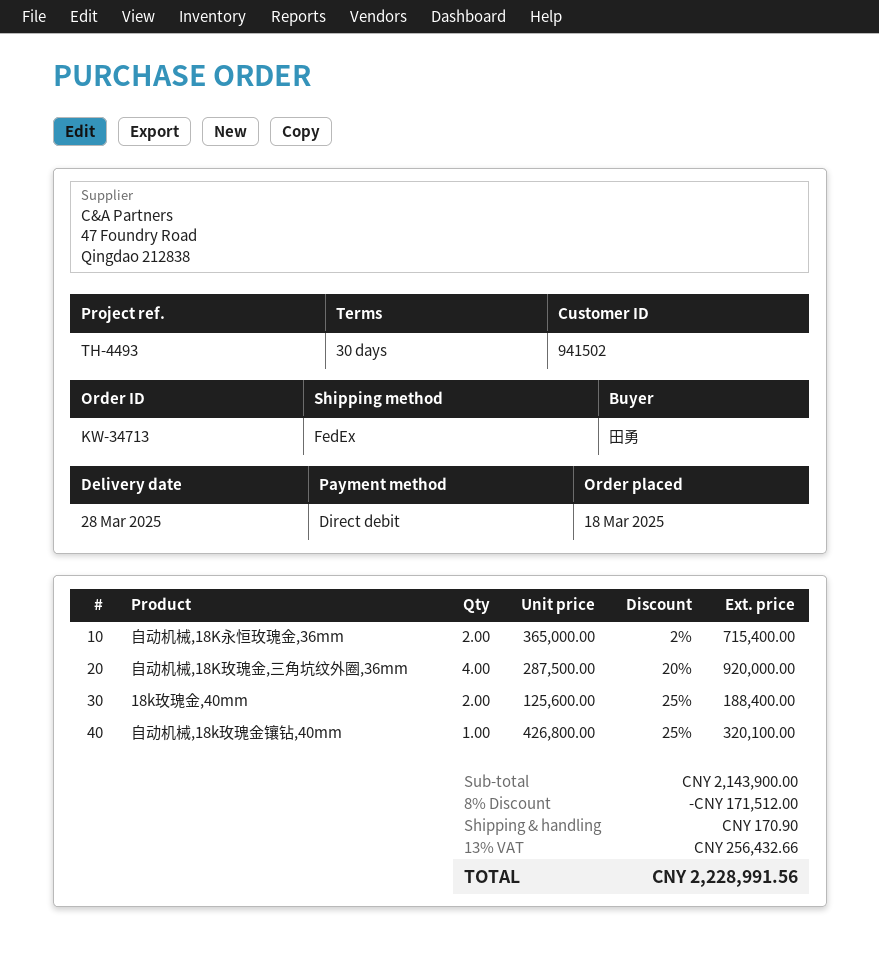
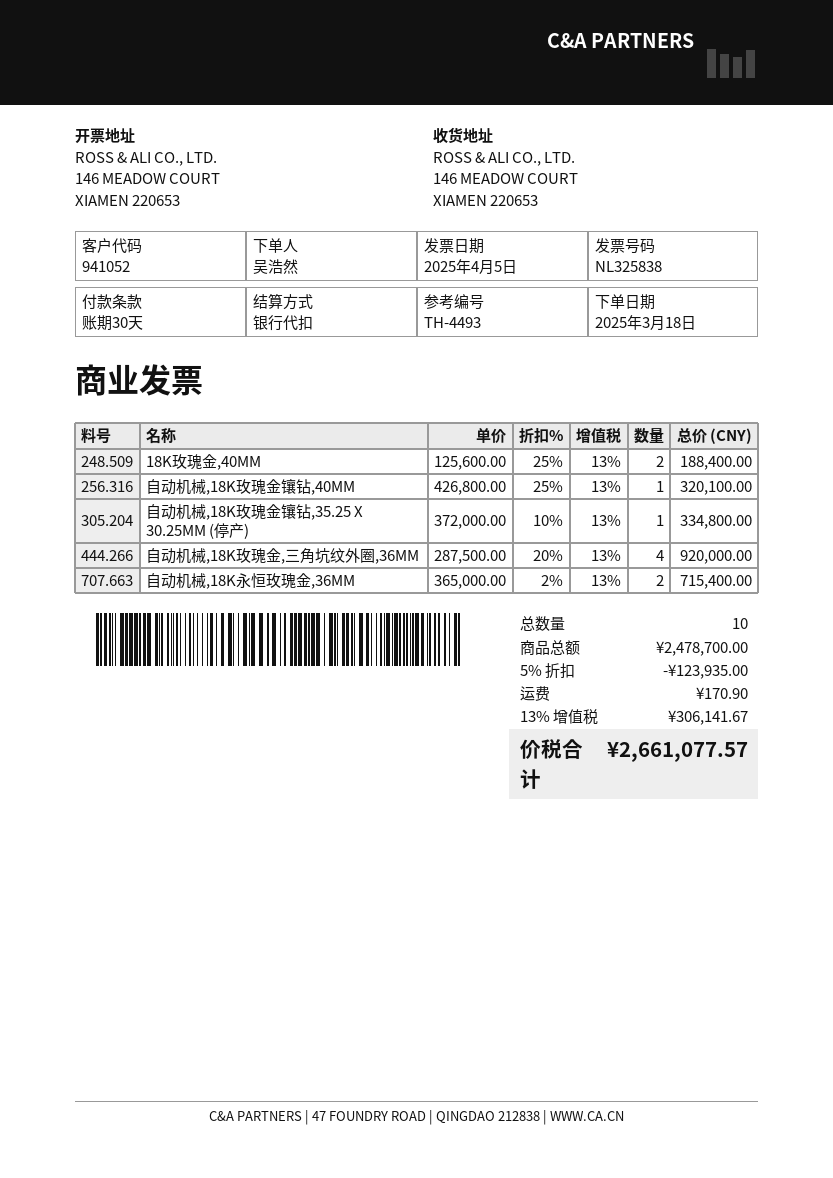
customer number: 941502 -> 941052
ordered by: 田勇 -> 吴浩然
自动机械,18K玫瑰金镶钻,35.25 X 30.25MM (停产): none -> 1 x 372000.00 - 10% = 334800.00
subtotal: 2143900.00 -> 2478700.00
discount: 8% = 171512.00 -> 5% = 123935.00
tax: 13% = 256432.66 -> 13% = 306141.67
total: 2228991.56 -> 2661077.57

